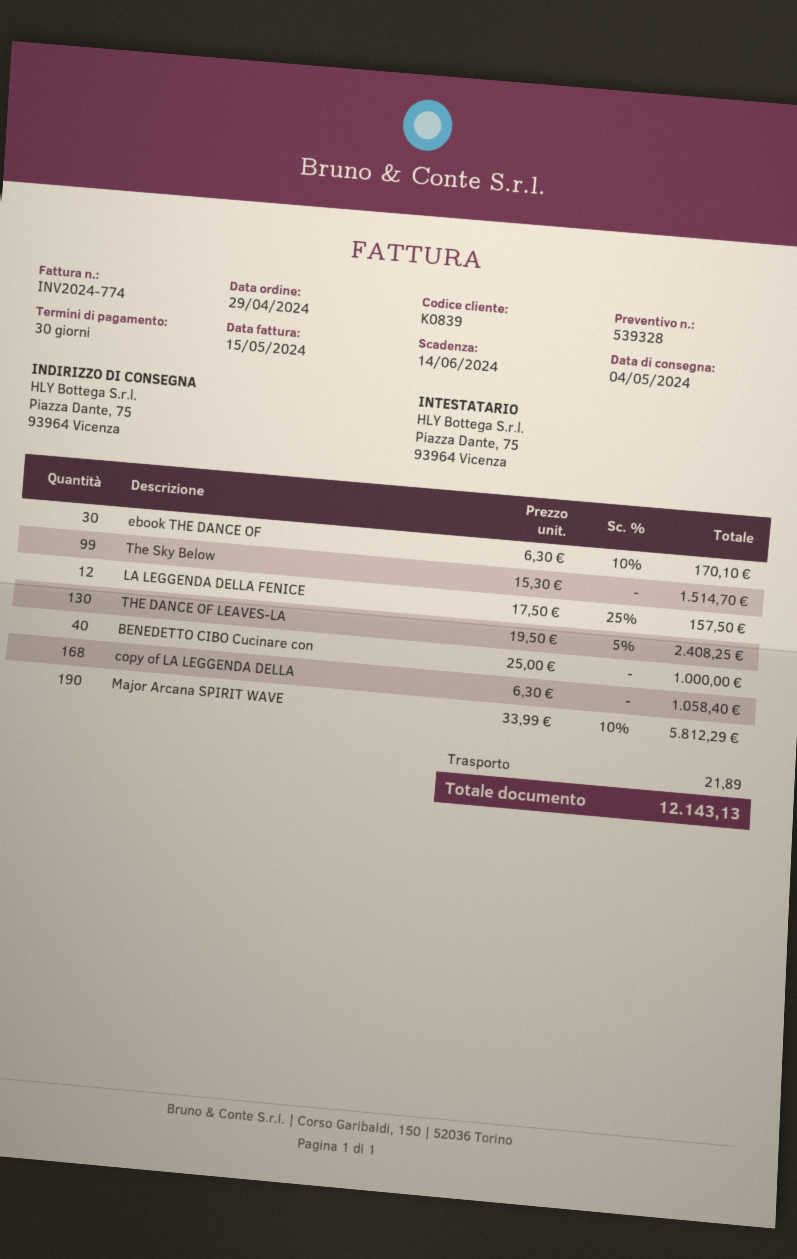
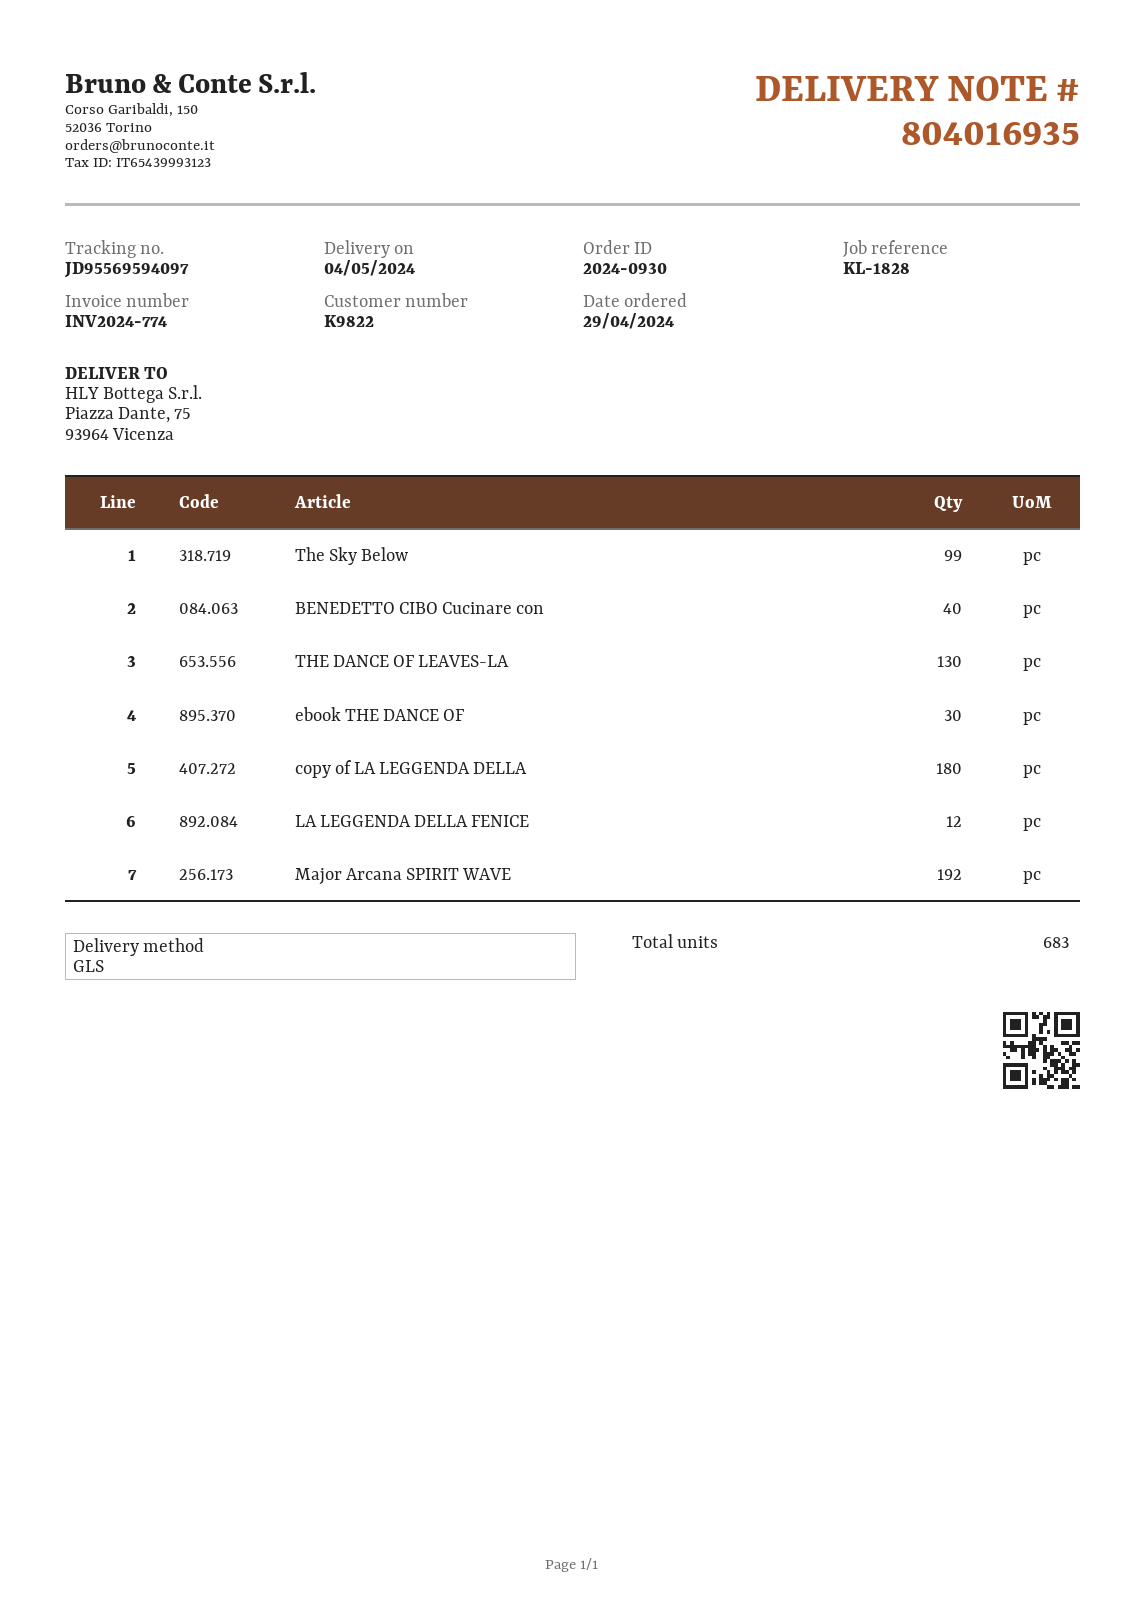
customer number: K0839 -> K9822
copy of LA LEGGENDA DELLA: 168 -> 180
Major Arcana SPIRIT WAVE: 190 -> 192

